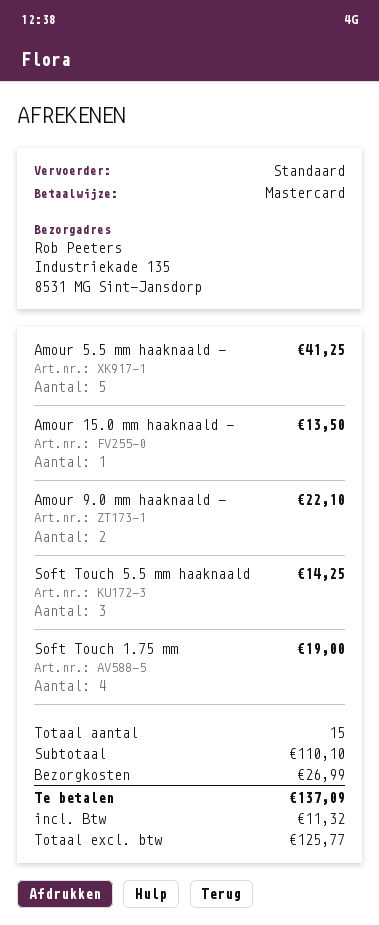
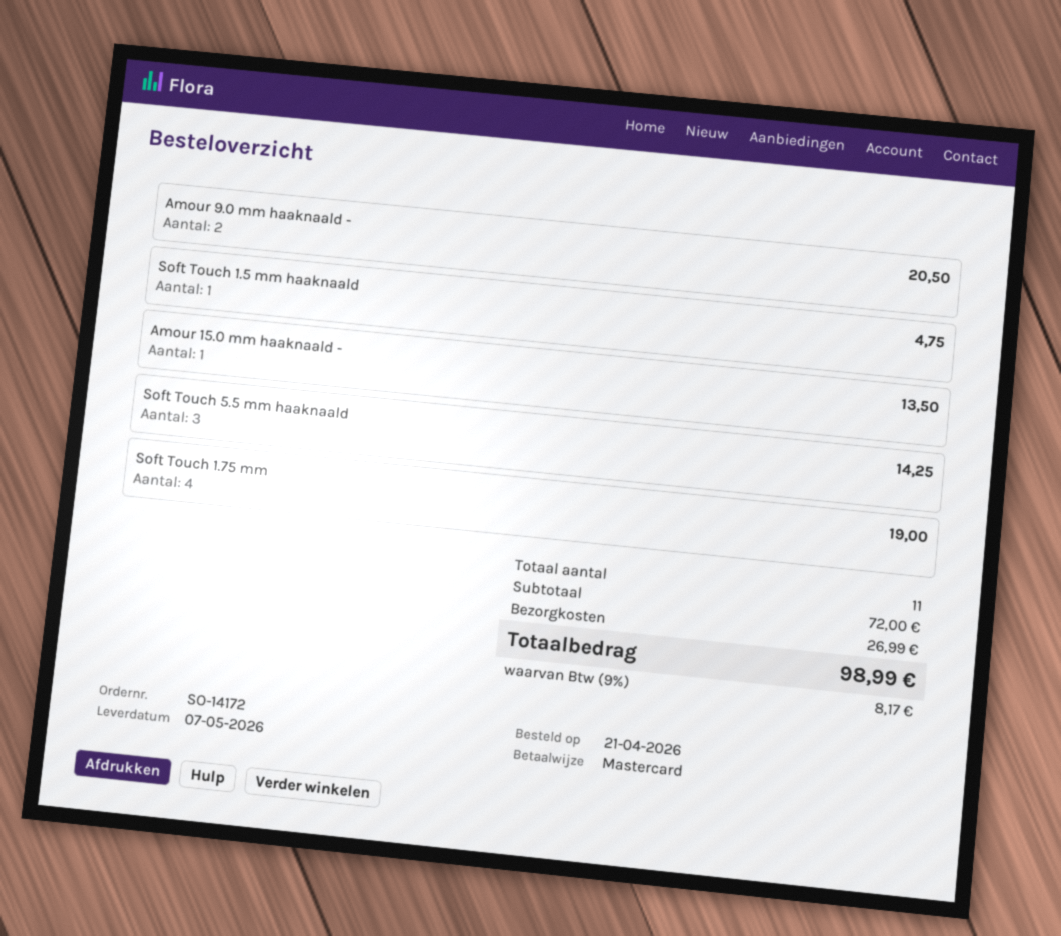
Amour 5.5 mm haaknaald -: 5 for 41.25 -> none
Amour 9.0 mm haaknaald -: 2 for 22.10 -> 2 for 20.50
Soft Touch 1.5 mm haaknaald: none -> 1 for 4.75
total quantity: 15 -> 11
subtotal: 110.10 -> 72.00
tax: 11.32 -> 8.17
total: 137.09 -> 98.99

